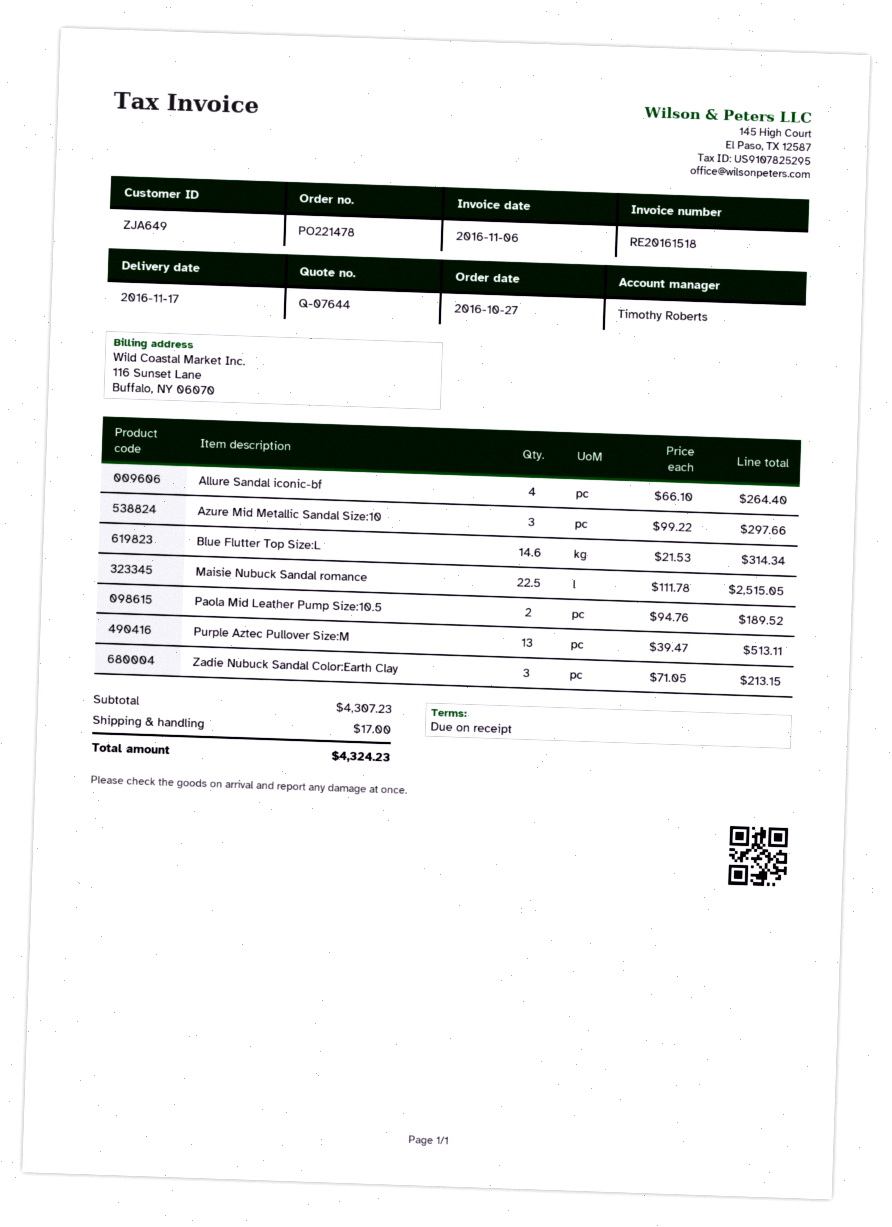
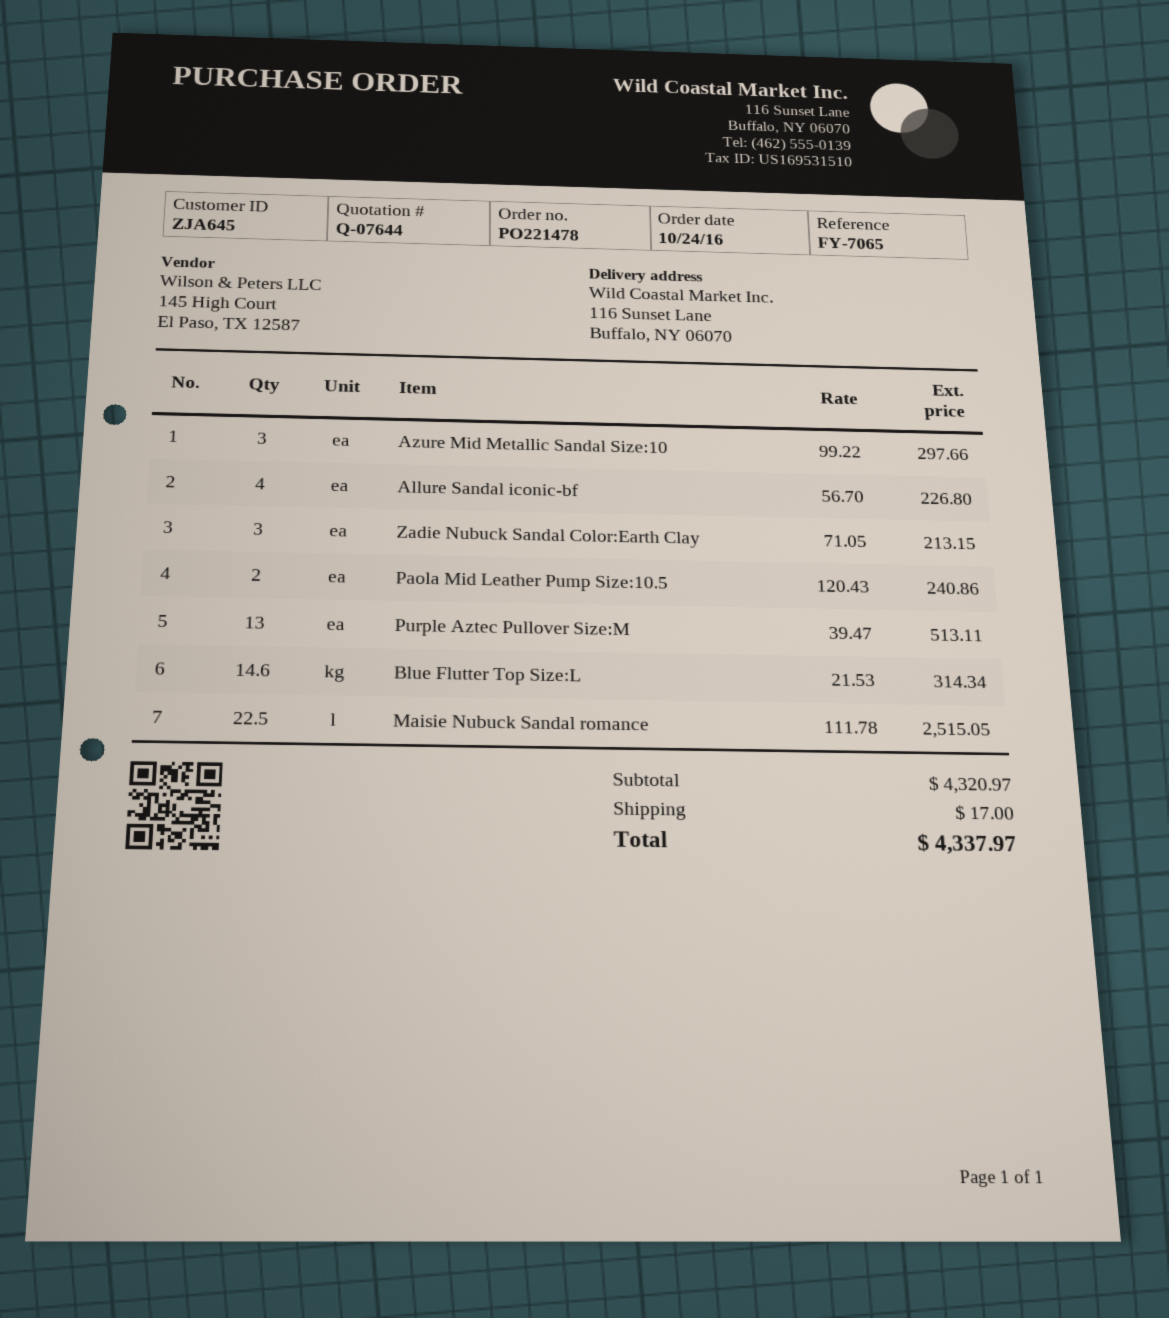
order date: 2016-10-27 -> 2016-10-24
customer number: ZJA649 -> ZJA645
Allure Sandal iconic-bf: 4 x 66.10 = 264.40 -> 4 x 56.70 = 226.80
Paola Mid Leather Pump Size:10.5: 2 x 94.76 = 189.52 -> 2 x 120.43 = 240.86
subtotal: 4307.23 -> 4320.97
total: 4324.23 -> 4337.97

